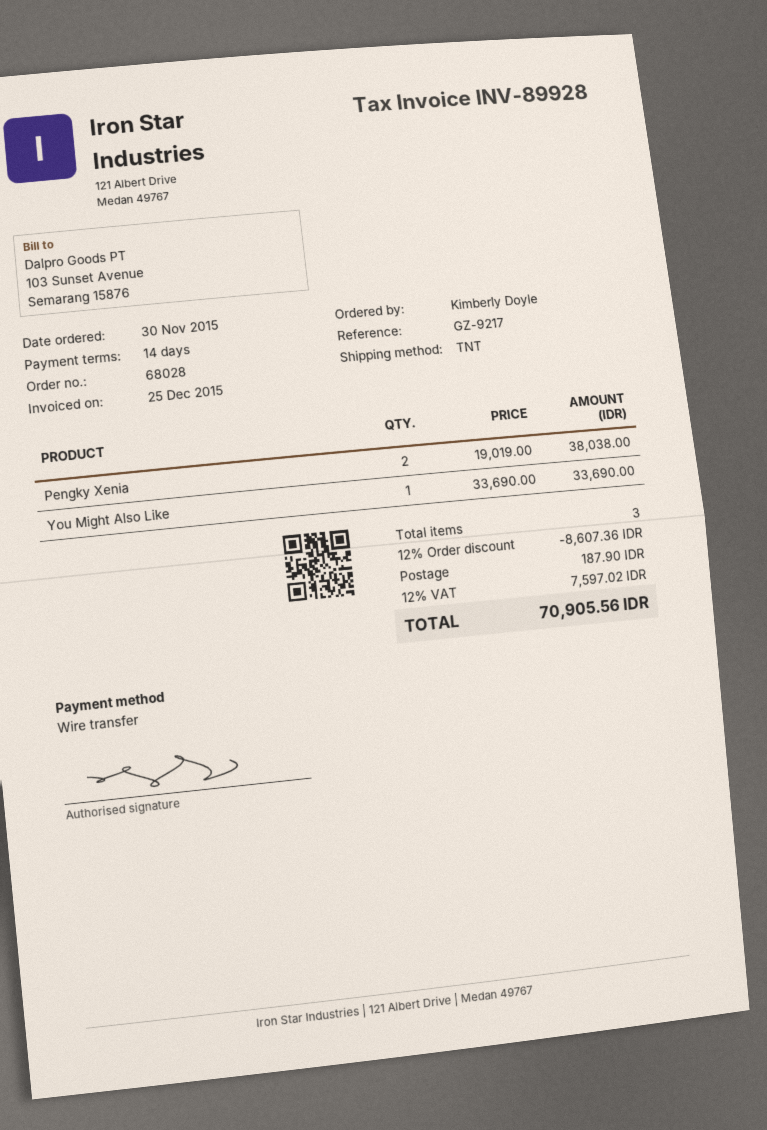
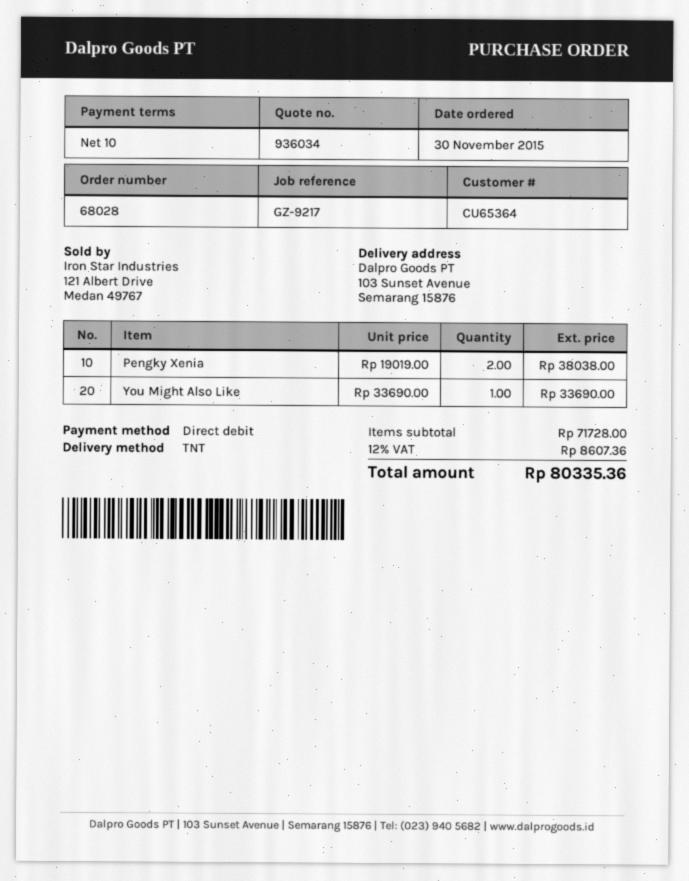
payment terms: 14 days -> 10 days
payment method: bank transfer -> direct debit
discount: 12% = 8607.36 -> none
shipping: 187.90 -> none
tax: 12% = 7597.02 -> 12% = 8607.36
total: 70905.56 -> 80335.36

